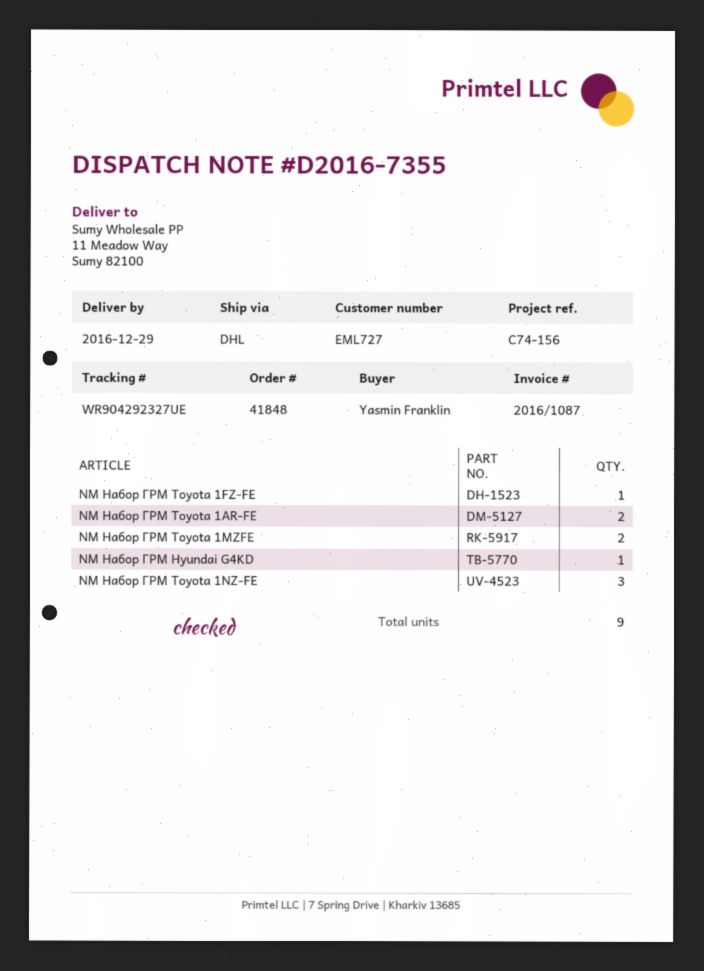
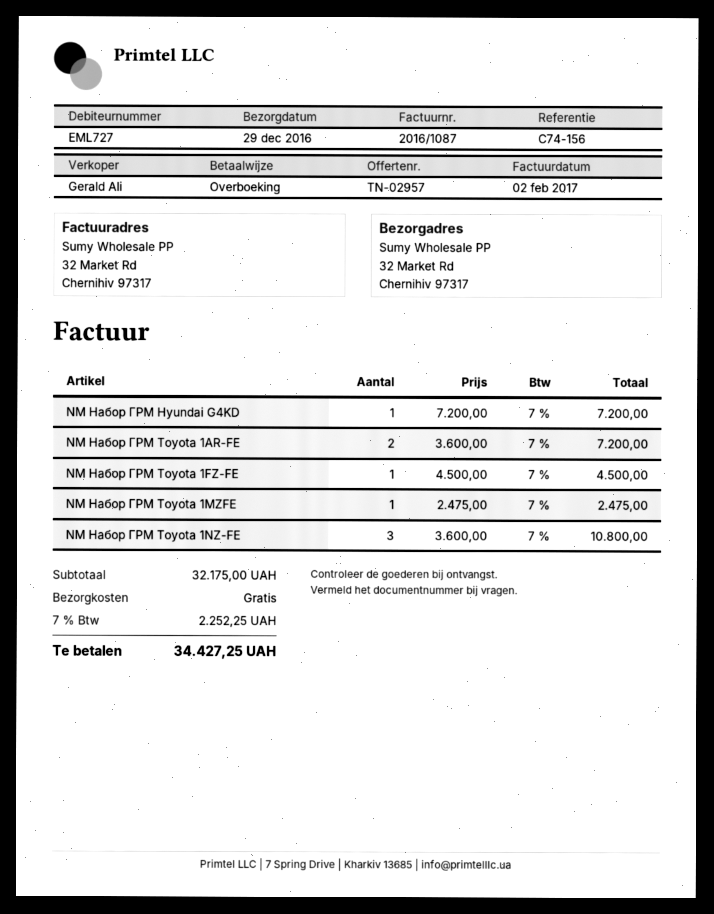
ship to: 11 Meadow Way, Sumy 82100 -> 32 Market Rd, Chernihiv 97317
NM Набор ГРМ Toyota 1MZFE: 2 -> 1

